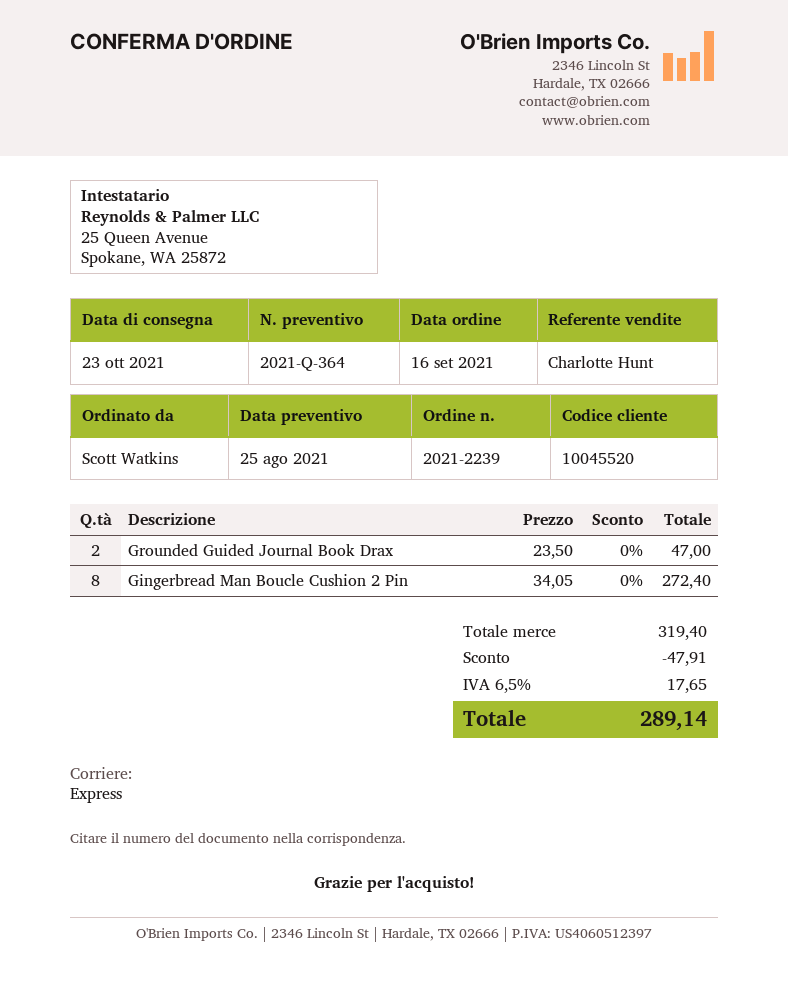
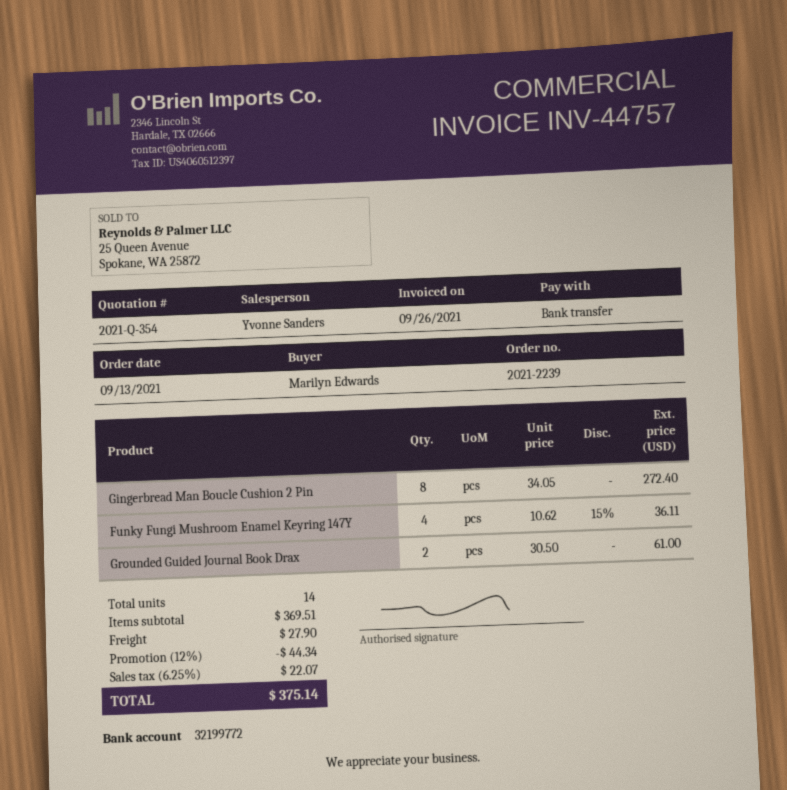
quote number: 2021-Q-364 -> 2021-Q-354
order date: 2021-09-16 -> 2021-09-13
ordered by: Scott Watkins -> Marilyn Edwards
sales rep: Charlotte Hunt -> Yvonne Sanders
Grounded Guided Journal Book Drax: 2 x 23.50 = 47.00 -> 2 x 30.50 = 61.00
Funky Fungi Mushroom Enamel Keyring 147Y: none -> 4 x 10.62 - 15% = 36.11
subtotal: 319.40 -> 369.51
discount: 47.91 -> 44.34
shipping: none -> 27.90
tax: 6.5% = 17.65 -> 6.25% = 22.07
total: 289.14 -> 375.14

